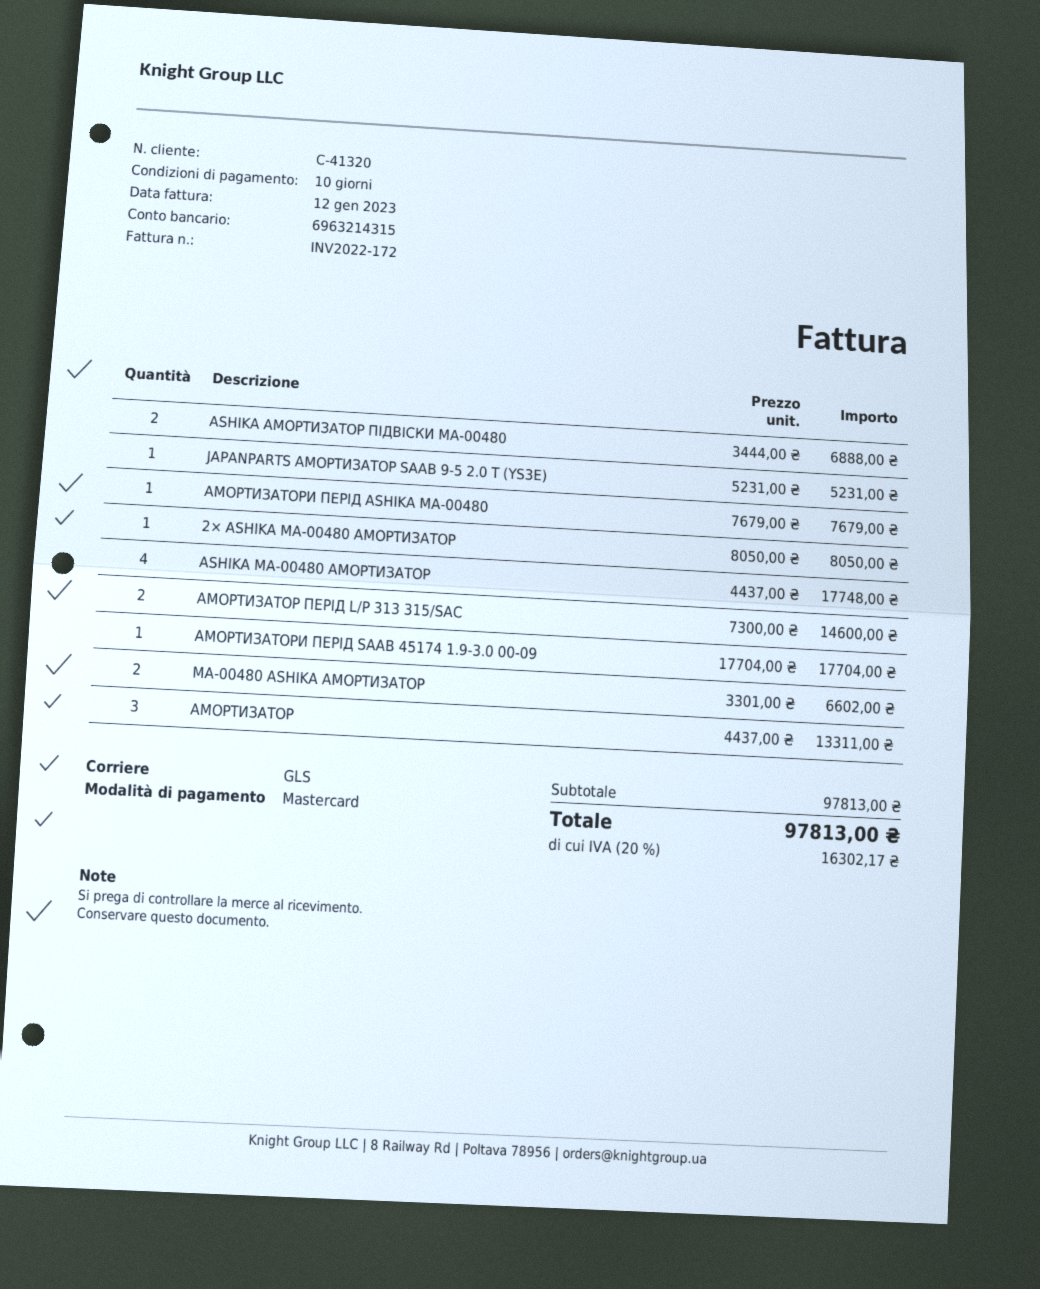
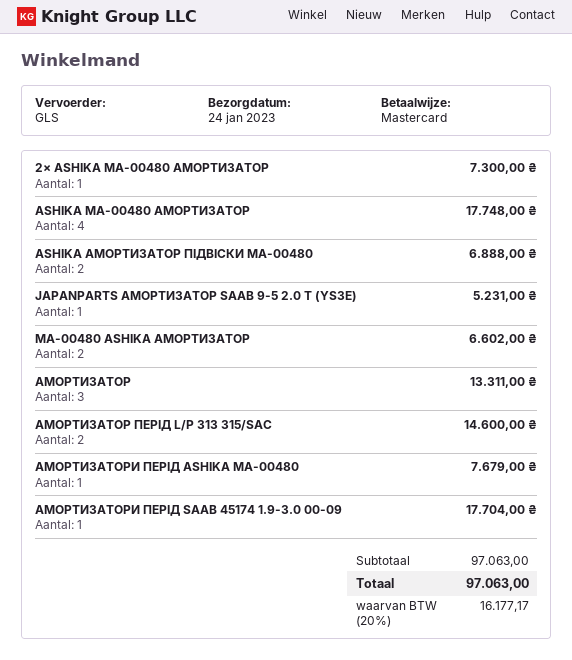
2× ASHIKA MA-00480 АМОРТИЗАТОР: 1 for 8050.00 -> 1 for 7300.00
subtotal: 97813.00 -> 97063.00
tax: 20% = 16302.17 -> 20% = 16177.17
total: 97813.00 -> 97063.00

